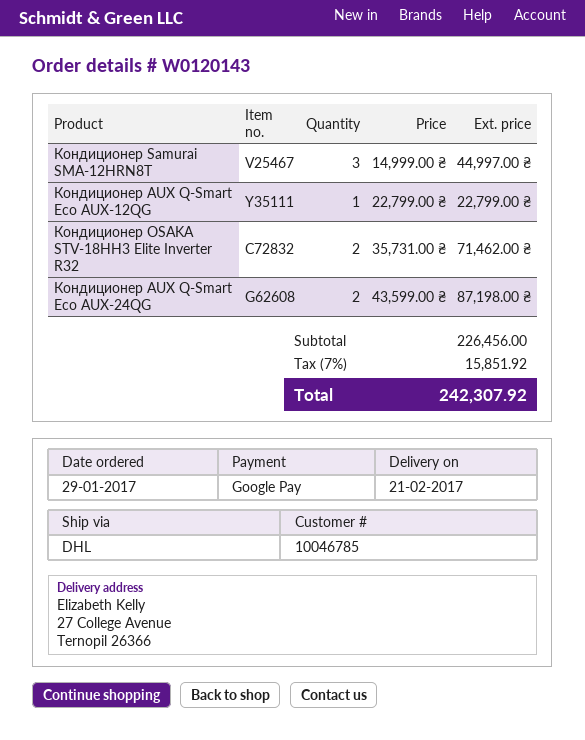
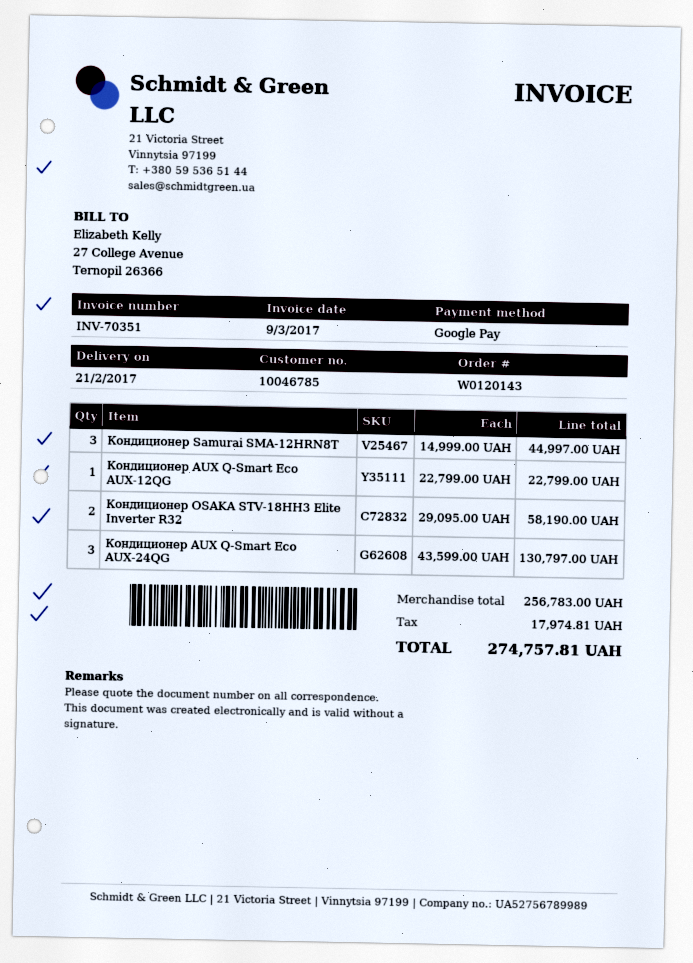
Кондиционер OSAKA STV-18HH3 Elite Inverter R32: 2 x 35731.00 = 71462.00 -> 2 x 29095.00 = 58190.00
Кондиционер AUX Q-Smart Eco AUX-24QG: 2 x 43599.00 = 87198.00 -> 3 x 43599.00 = 130797.00
subtotal: 226456.00 -> 256783.00
tax: 15851.92 -> 17974.81
total: 242307.92 -> 274757.81

